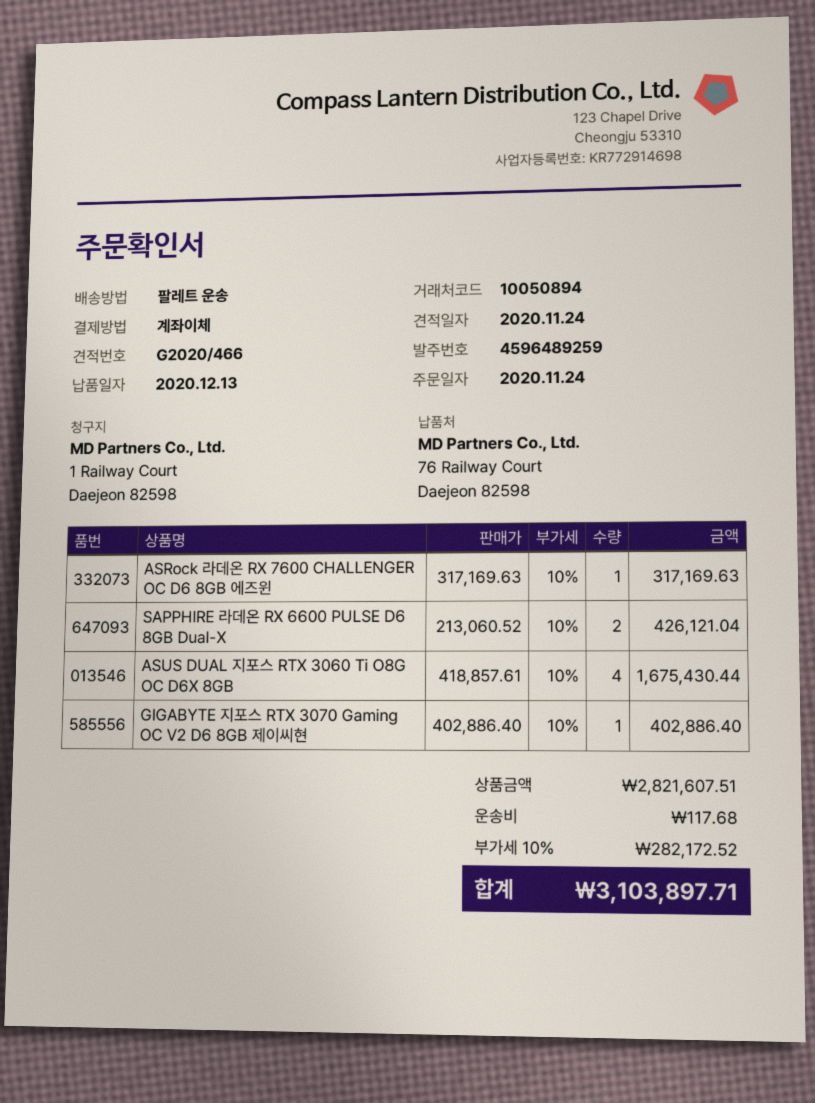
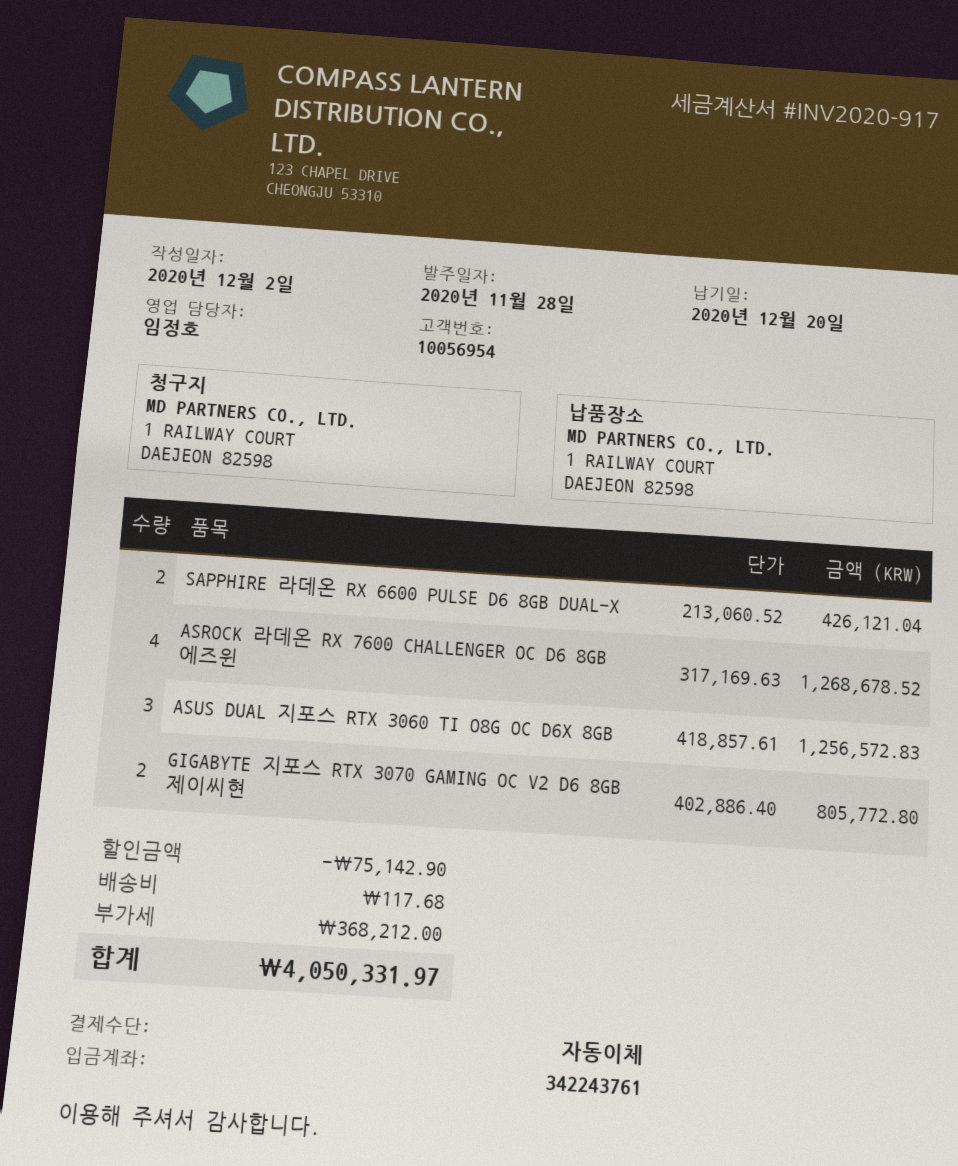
order date: 2020-11-24 -> 2020-11-28
delivery date: 2020-12-13 -> 2020-12-20
customer number: 10050894 -> 10056954
payment method: bank transfer -> direct debit
ship to: 76 Railway Court, Daejeon 82598 -> 1 RAILWAY COURT, DAEJEON 82598
ASRock 라데온 RX 7600 CHALLENGER OC D6 8GB 에즈윈: 1 x 317169.63 = 317169.63 -> 4 x 317169.63 = 1268678.52
ASUS DUAL 지포스 RTX 3060 Ti O8G OC D6X 8GB: 4 x 418857.61 = 1675430.44 -> 3 x 418857.61 = 1256572.83
GIGABYTE 지포스 RTX 3070 Gaming OC V2 D6 8GB 제이씨현: 1 x 402886.40 = 402886.40 -> 2 x 402886.40 = 805772.80
discount: none -> 75142.90
tax: 282172.52 -> 368212.00
total: 3103897.71 -> 4050331.97

